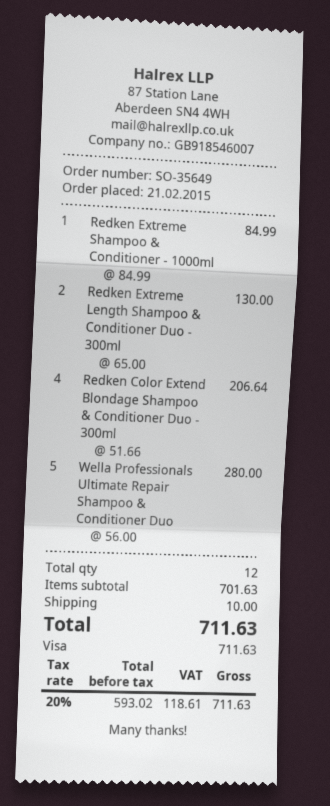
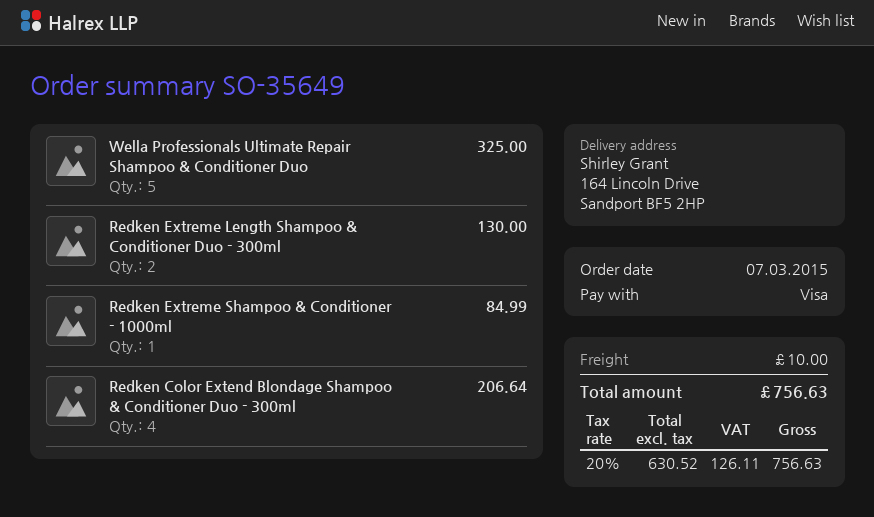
order date: 2015-02-21 -> 2015-03-07
Wella Professionals Ultimate Repair Shampoo & Conditioner Duo: 5 for 280.00 -> 5 for 325.00
net: 593.02 -> 630.52
tax: 20% = 118.61 -> 20% = 126.11
total: 711.63 -> 756.63

